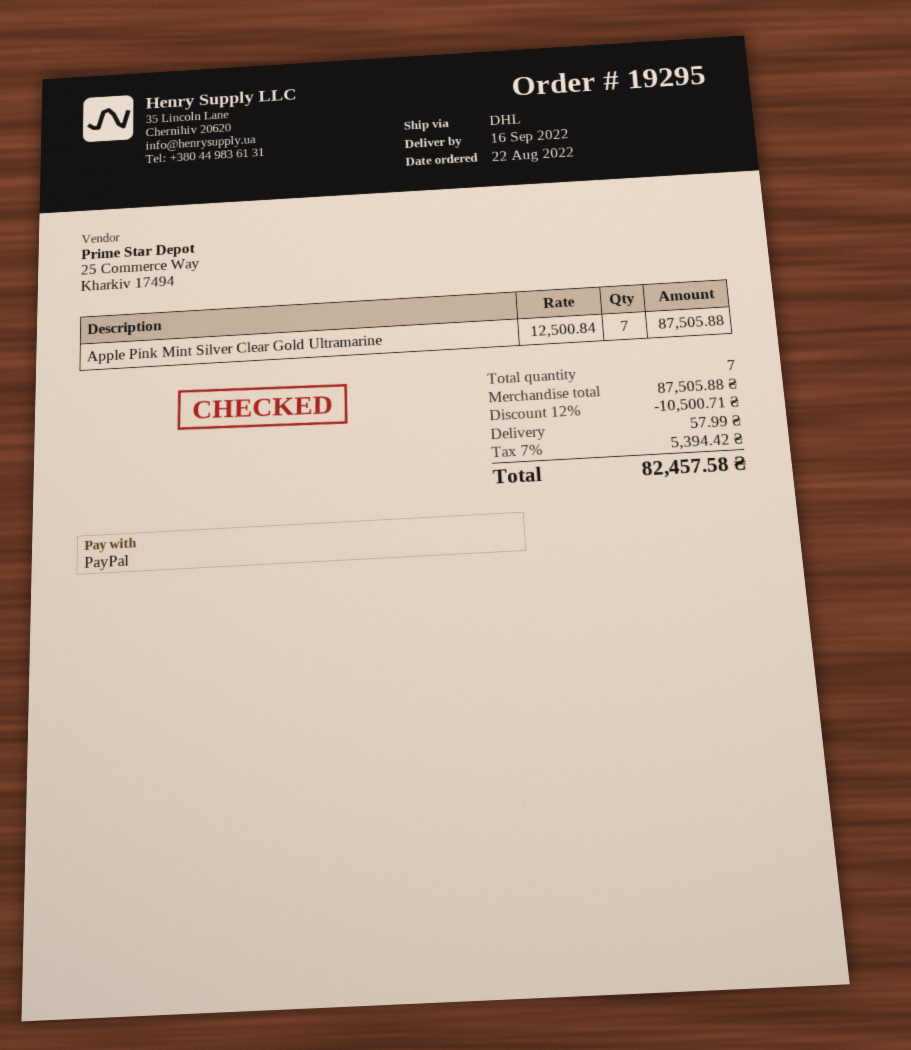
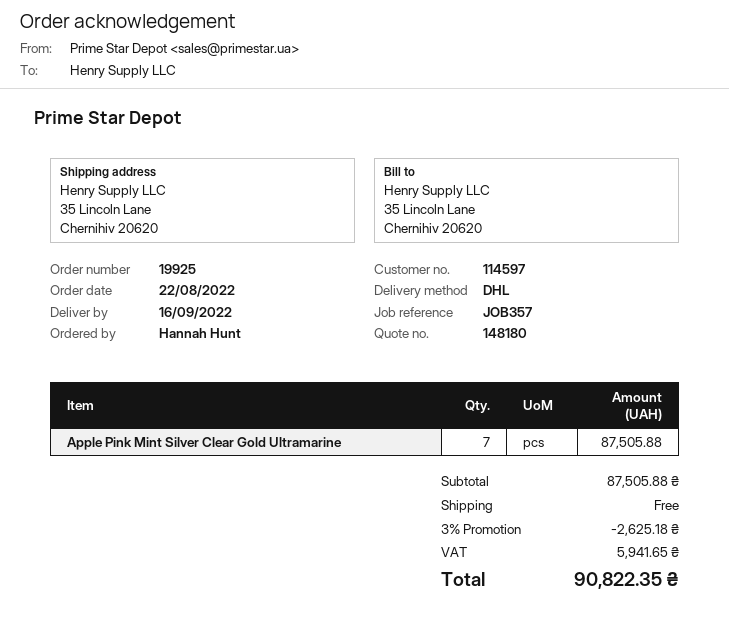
order number: 19295 -> 19925
discount: 12% = 10500.71 -> 3% = 2625.18
shipping: 57.99 -> 0.00
tax: 5394.42 -> 5941.65
total: 82457.58 -> 90822.35

